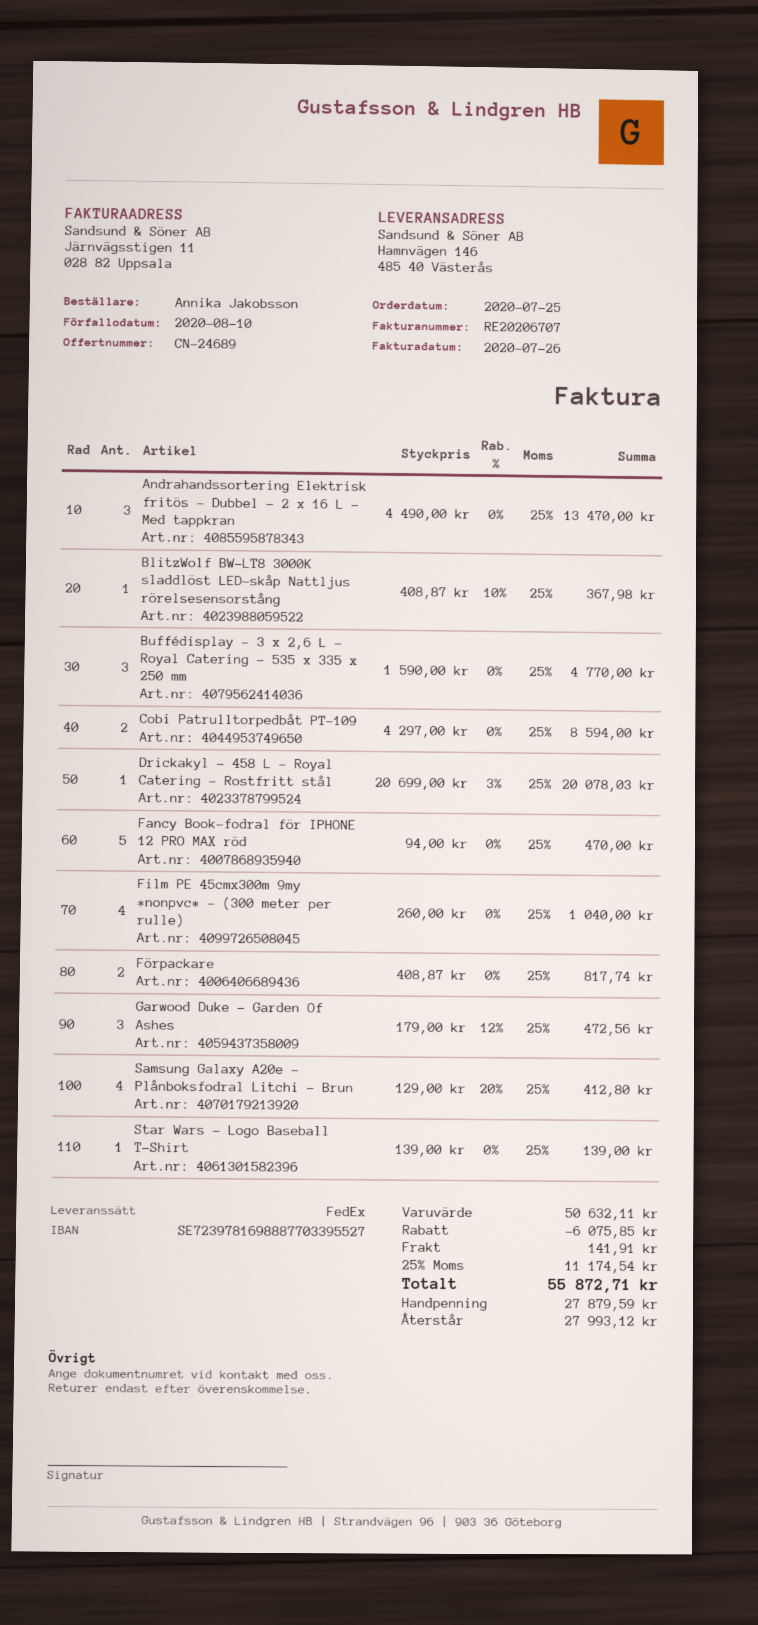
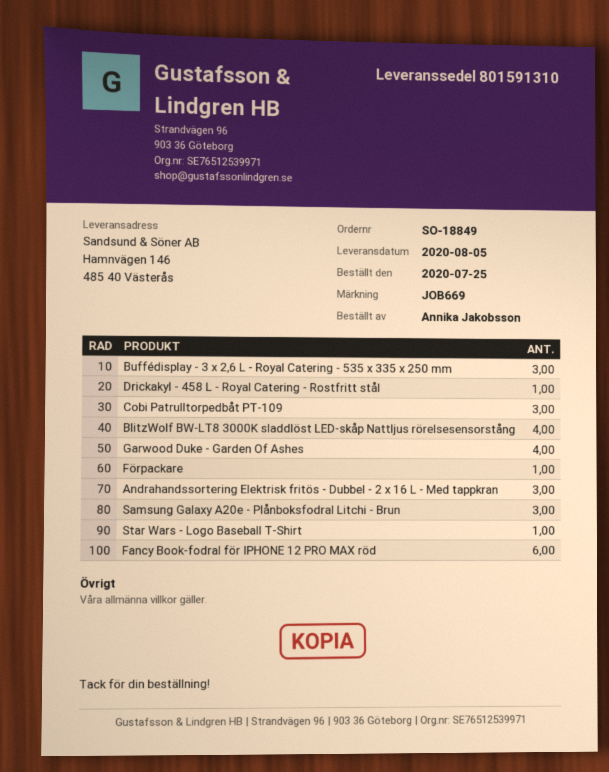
BlitzWolf BW-LT8 3000K sladdlöst LED-skåp Nattljus rörelsesensorstång: 1 -> 4
Cobi Patrulltorpedbåt PT-109: 2 -> 3
Fancy Book-fodral för IPHONE 12 PRO MAX röd: 5 -> 6
Film PE 45cmx300m 9my *nonpvc* - (300 meter per rulle): 4 -> none
Förpackare: 2 -> 1
Garwood Duke - Garden Of Ashes: 3 -> 4
Samsung Galaxy A20e - Plånboksfodral Litchi - Brun: 4 -> 3

